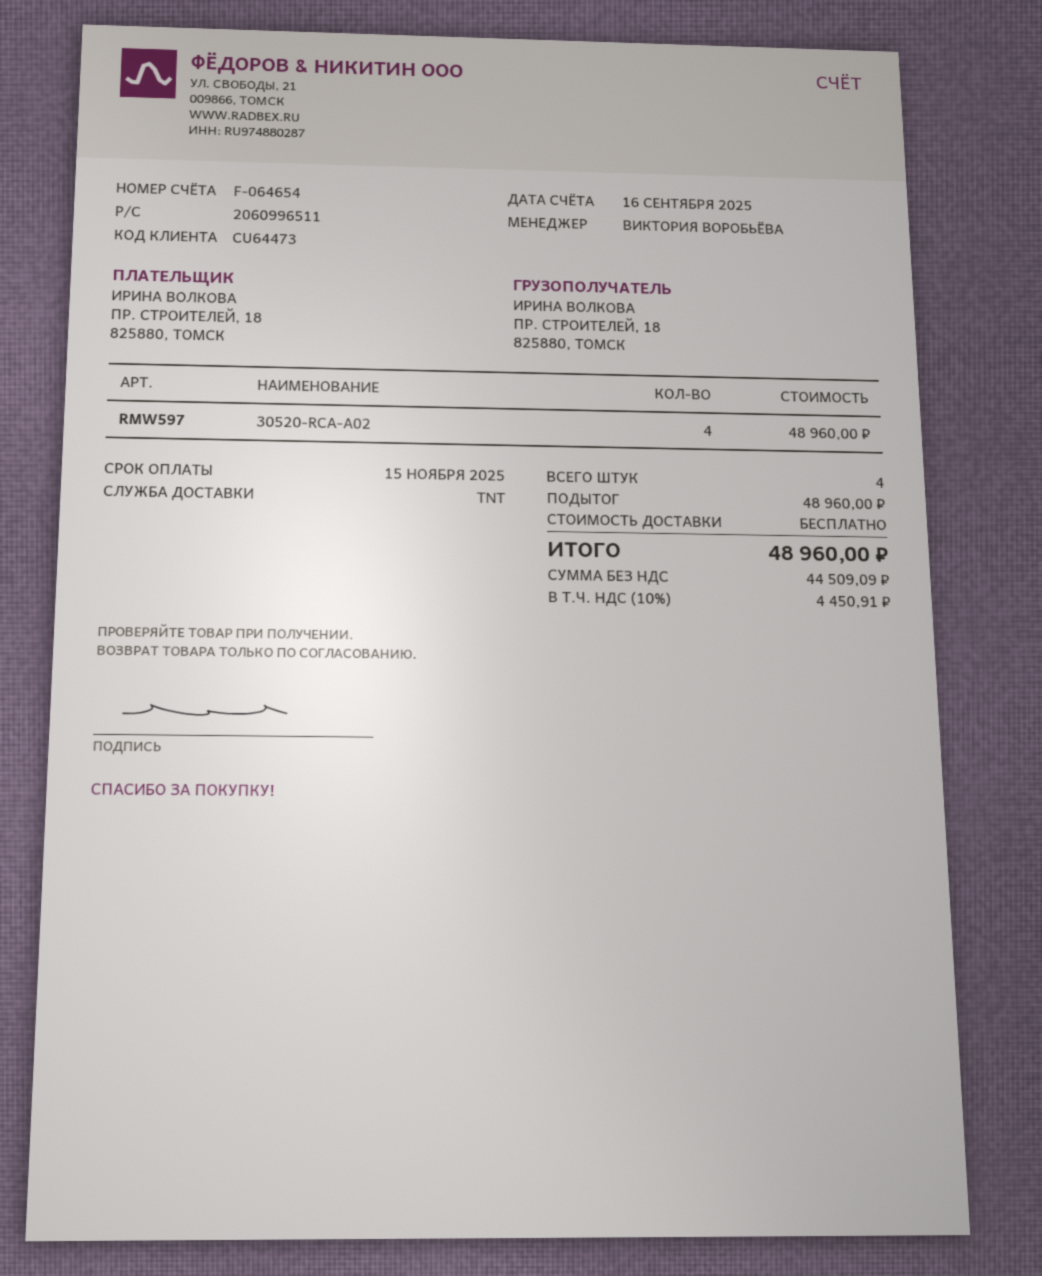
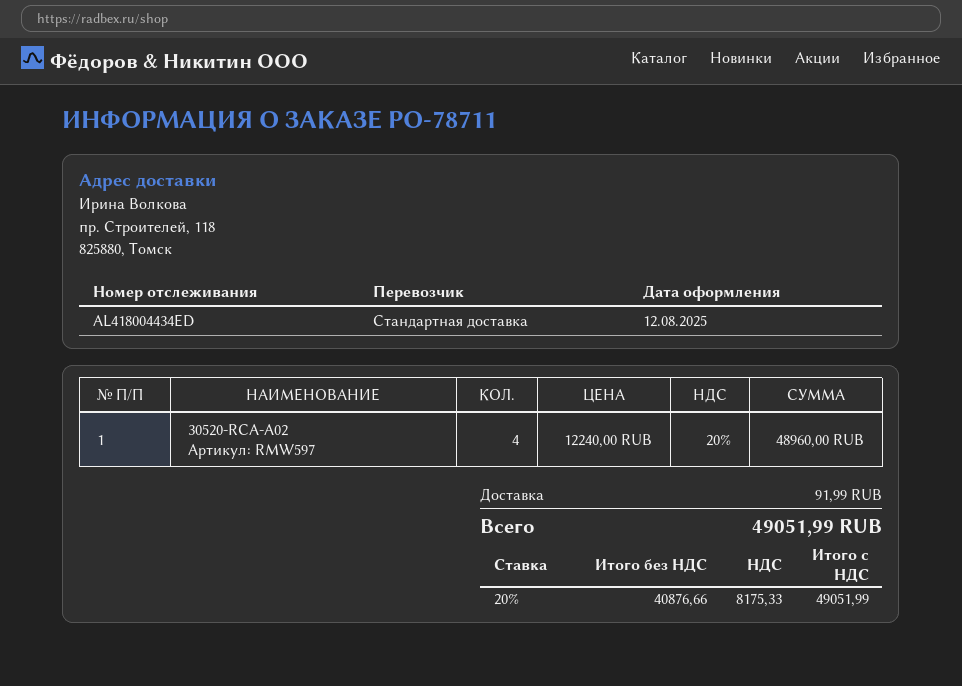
shipping method: TNT -> standard
ship to: ПР. СТРОИТЕЛЕЙ, 18, 825880, ТОМСК -> пр. Строителей, 118, 825880, Томск
shipping: 0.00 -> 91.99
net: 44509.09 -> 40876.66
tax: 10% = 4450.91 -> 20% = 8175.33
total: 48960.00 -> 49051.99

